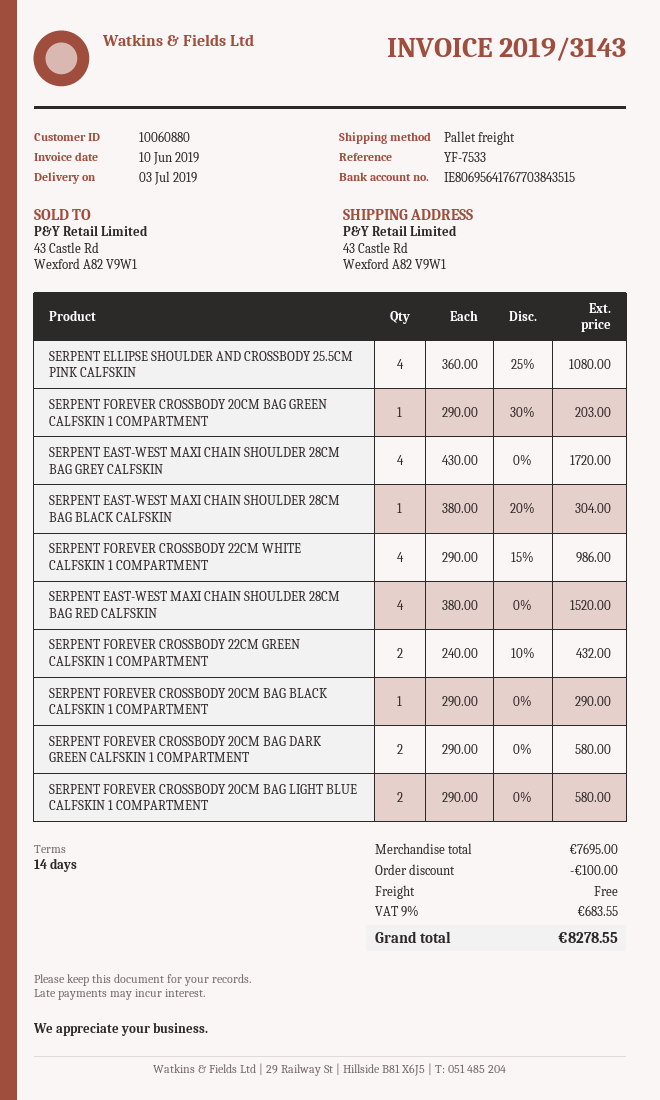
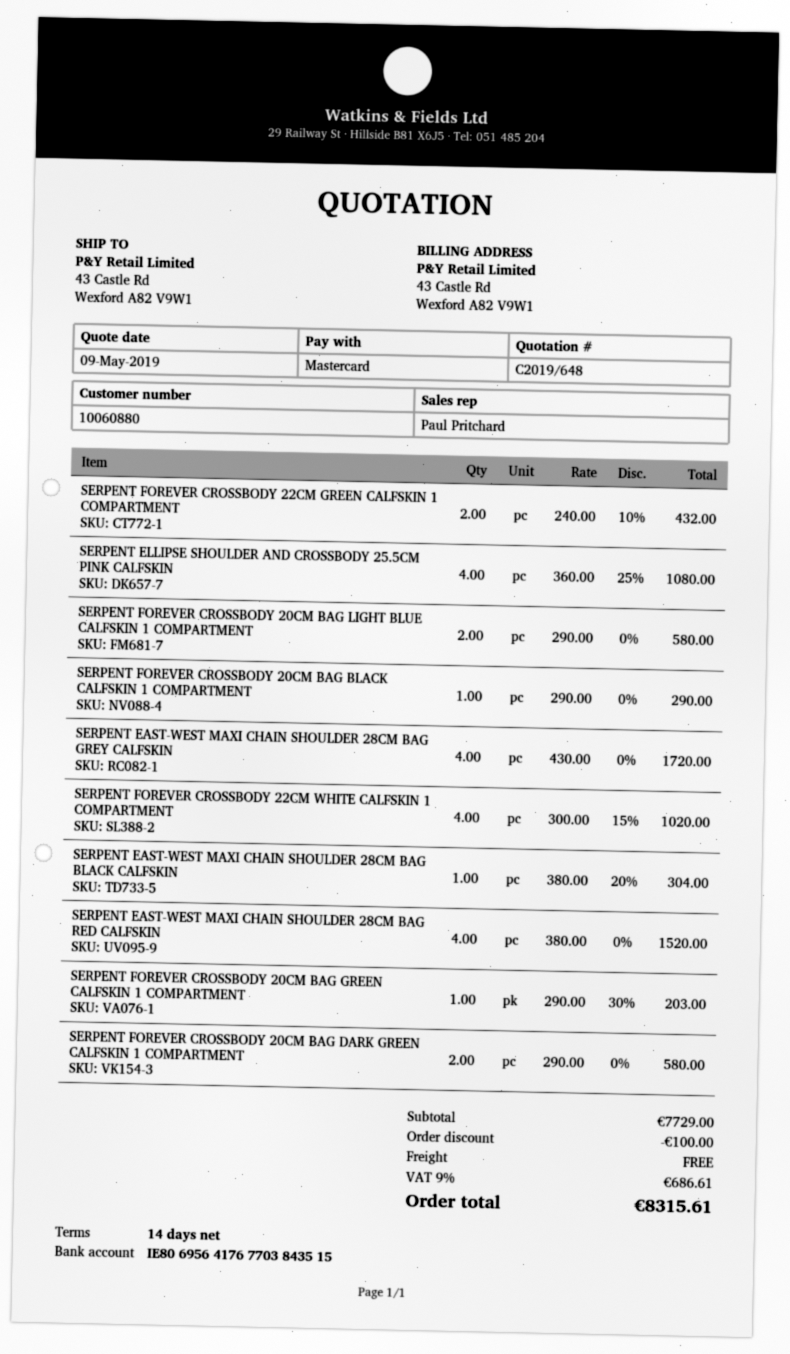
SERPENT FOREVER CROSSBODY 22CM WHITE CALFSKIN 1 COMPARTMENT: 4 x 290.00 - 15% = 986.00 -> 4 x 300.00 - 15% = 1020.00
subtotal: 7695.00 -> 7729.00
tax: 9% = 683.55 -> 9% = 686.61
total: 8278.55 -> 8315.61

